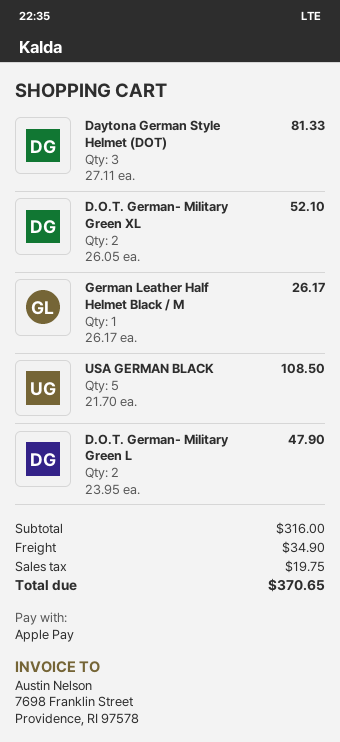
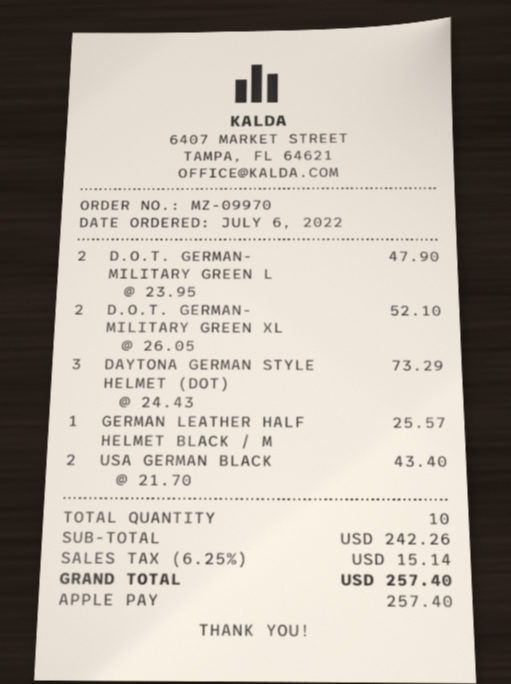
Daytona German Style Helmet (DOT): 3 x 27.11 = 81.33 -> 3 x 24.43 = 73.29
German Leather Half Helmet Black / M: 1 x 26.17 = 26.17 -> 1 x 25.57 = 25.57
USA GERMAN BLACK: 5 x 21.70 = 108.50 -> 2 x 21.70 = 43.40
subtotal: 316.00 -> 242.26
shipping: 34.90 -> none
tax: 19.75 -> 15.14
total: 370.65 -> 257.40

